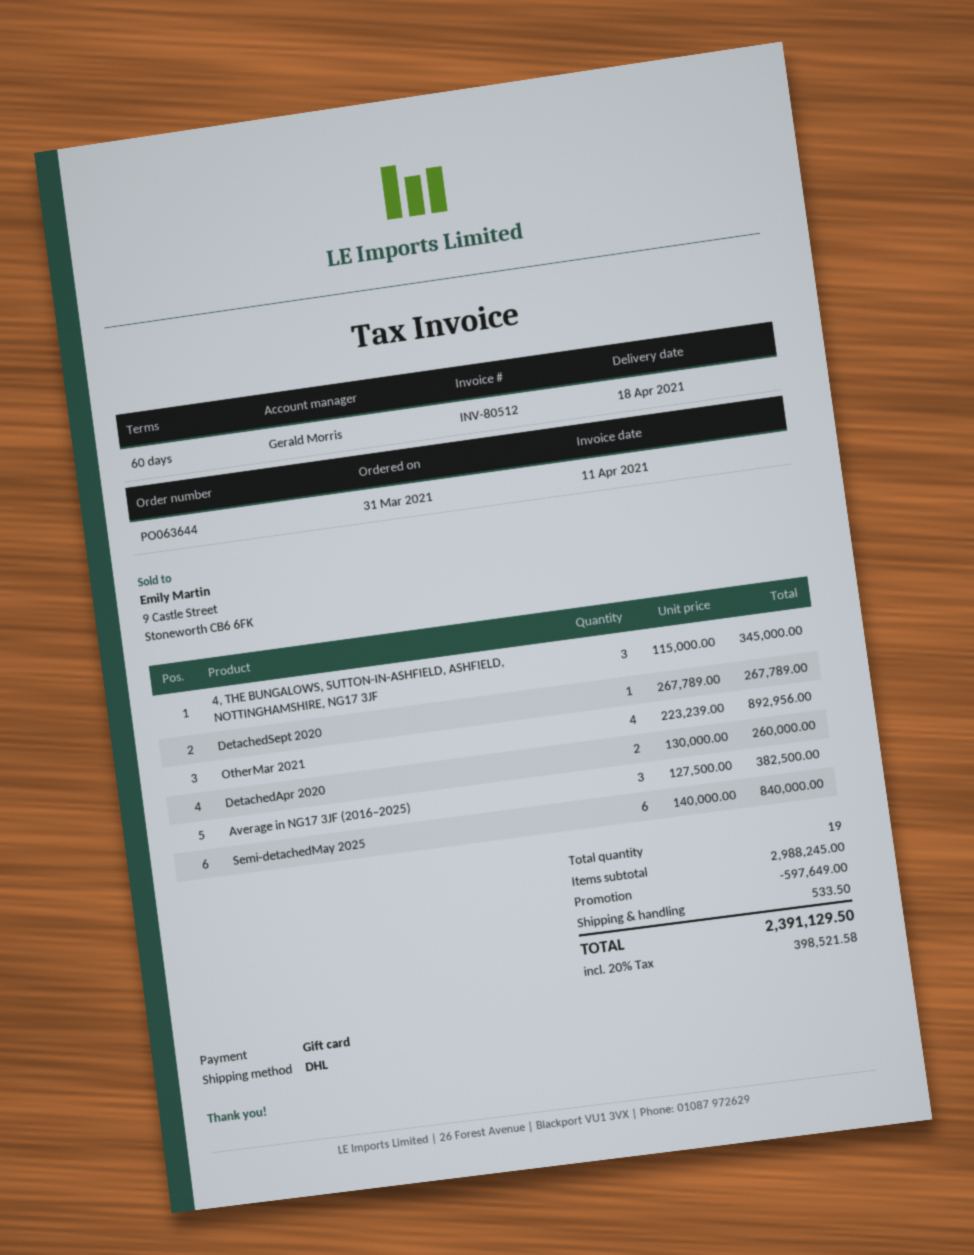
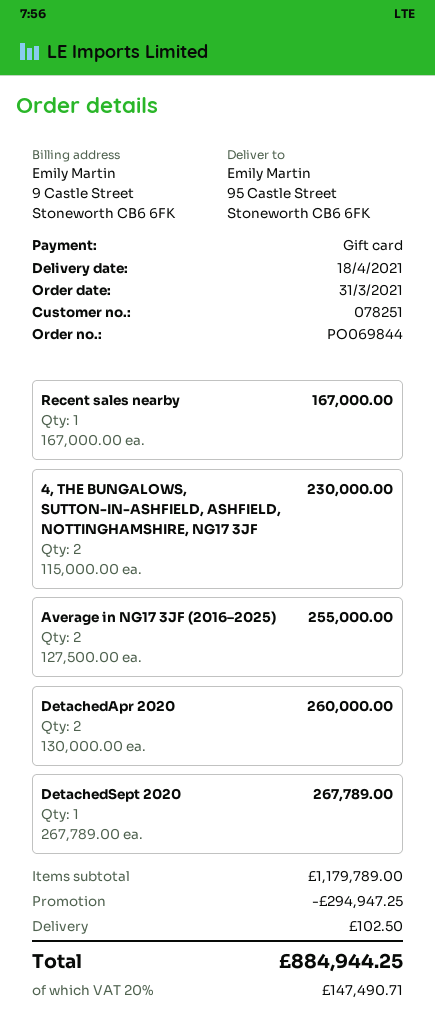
order number: PO063644 -> PO069844
4, THE BUNGALOWS, SUTTON-IN-ASHFIELD, ASHFIELD, NOTTINGHAMSHIRE, NG17 3JF: 3 x 115000.00 = 345000.00 -> 2 x 115000.00 = 230000.00
OtherMar 2021: 4 x 223239.00 = 892956.00 -> none
Average in NG17 3JF (2016–2025): 3 x 127500.00 = 382500.00 -> 2 x 127500.00 = 255000.00
Semi-detachedMay 2025: 6 x 140000.00 = 840000.00 -> none
Recent sales nearby: none -> 1 x 167000.00 = 167000.00
subtotal: 2988245.00 -> 1179789.00
discount: 597649.00 -> 294947.25
shipping: 533.50 -> 102.50
tax: 20% = 398521.58 -> 20% = 147490.71
total: 2391129.50 -> 884944.25

